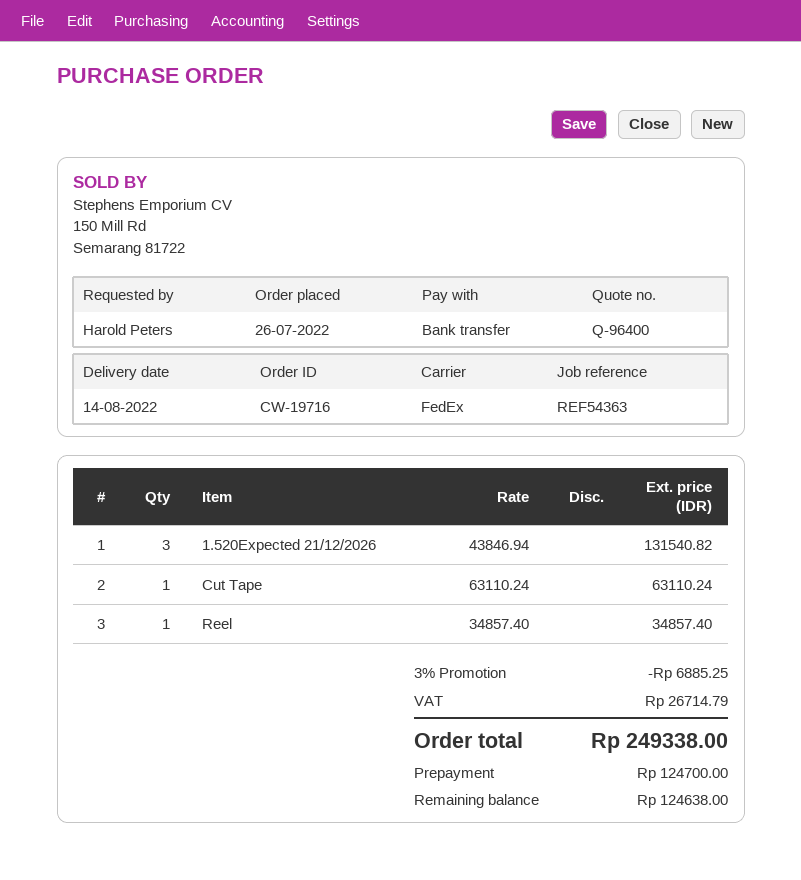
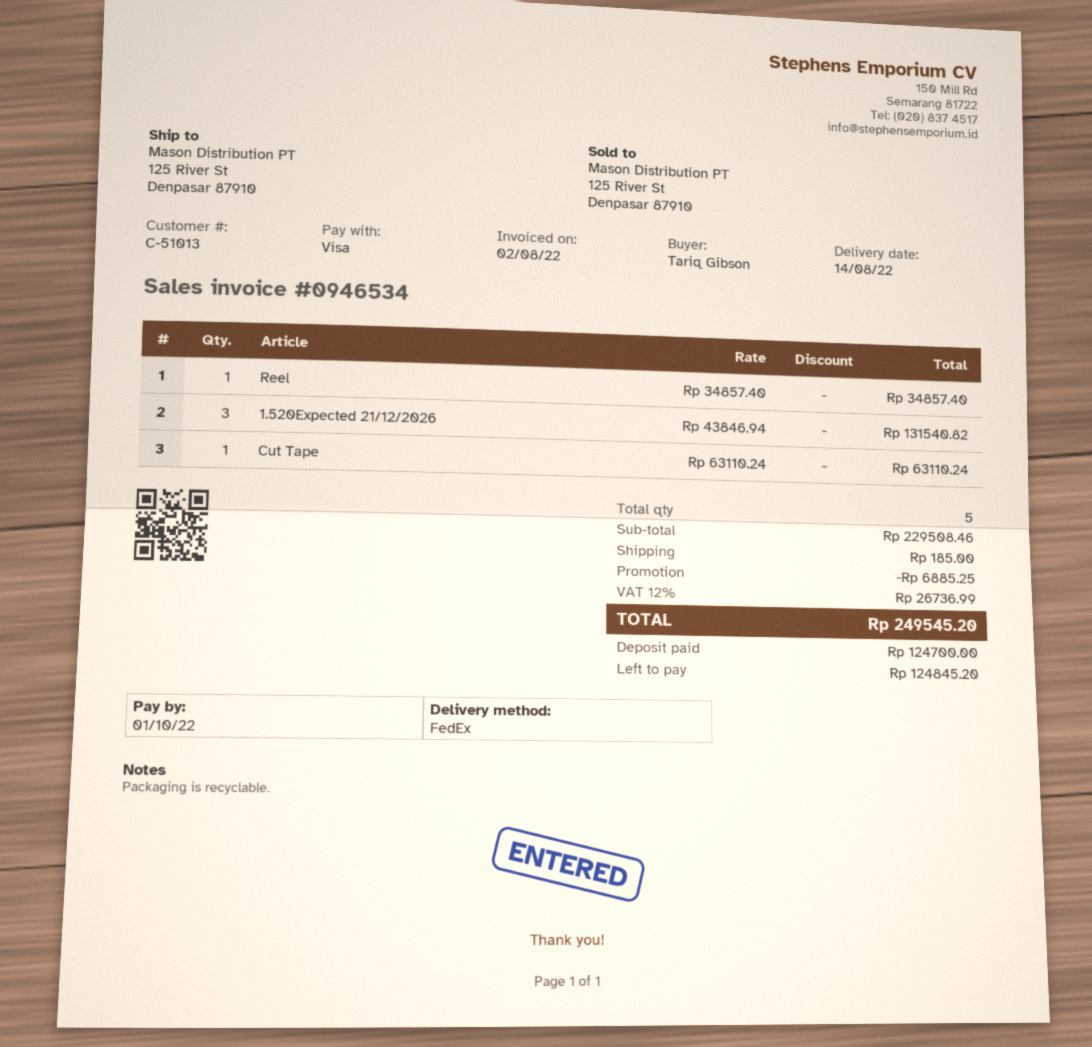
ordered by: Harold Peters -> Tariq Gibson
payment method: bank transfer -> Visa
shipping: none -> 185.00
tax: 26714.79 -> 26736.99
total: 249338.00 -> 249545.20
balance: 124638.00 -> 124845.20

